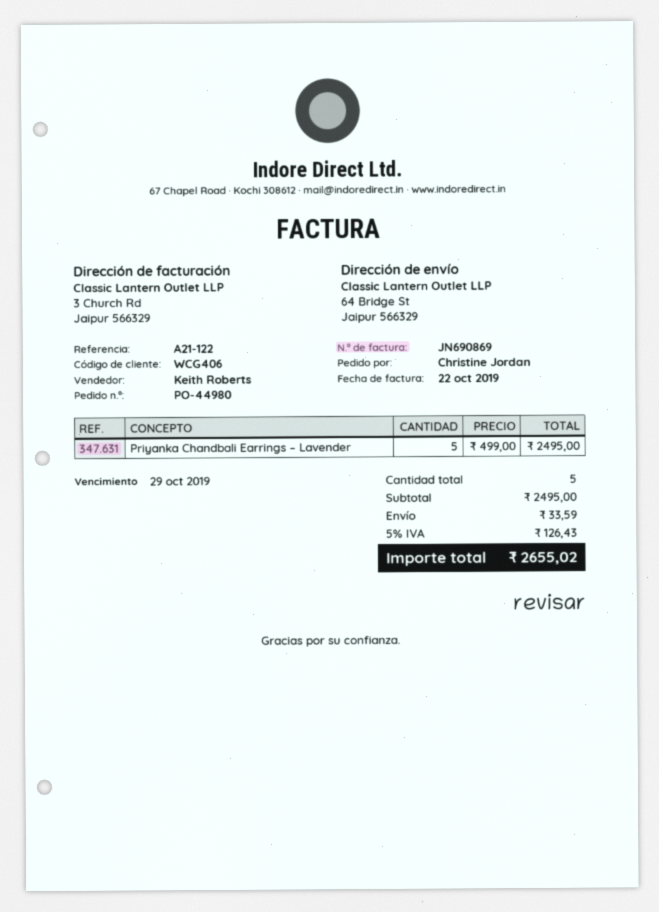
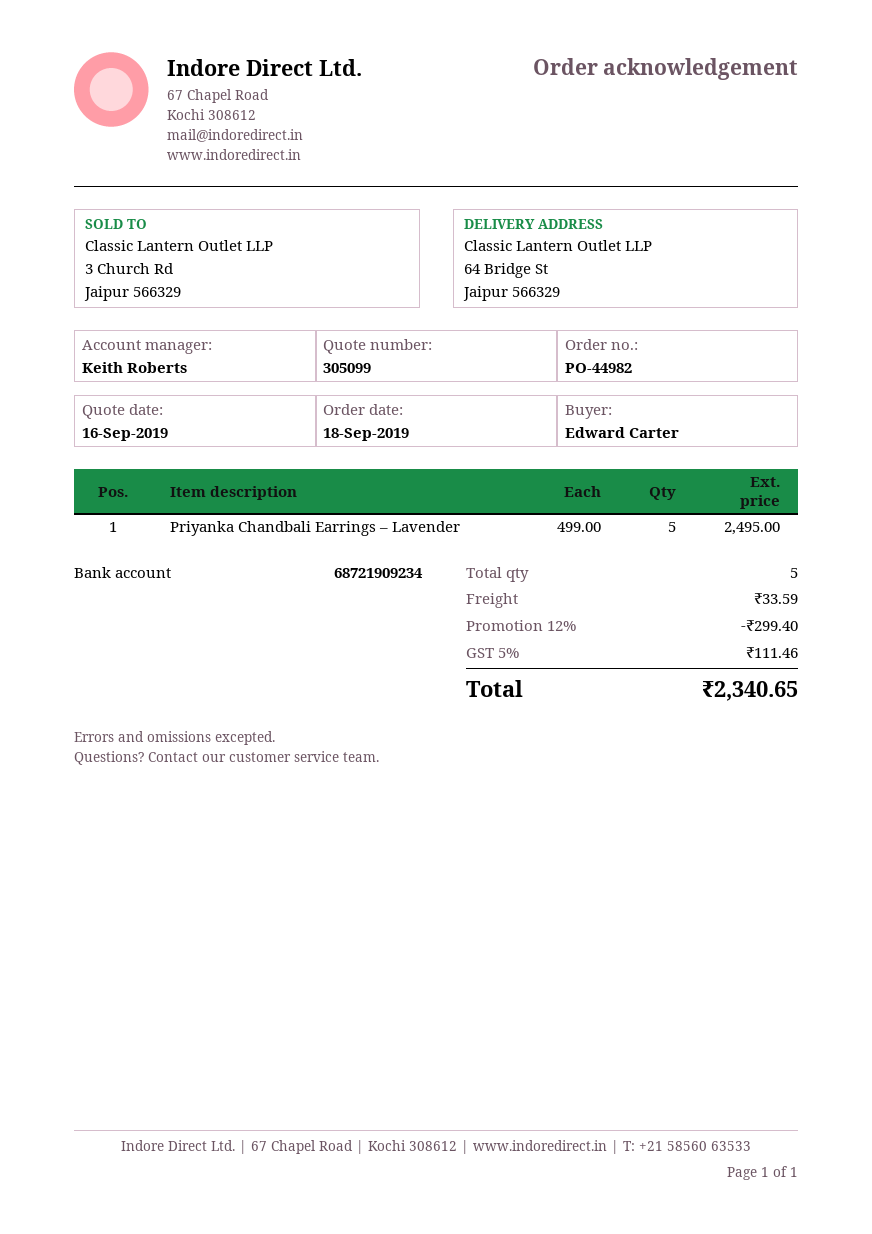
order number: PO-44980 -> PO-44982
ordered by: Christine Jordan -> Edward Carter
discount: none -> 12% = 299.40
tax: 5% = 126.43 -> 5% = 111.46
total: 2655.02 -> 2340.65

